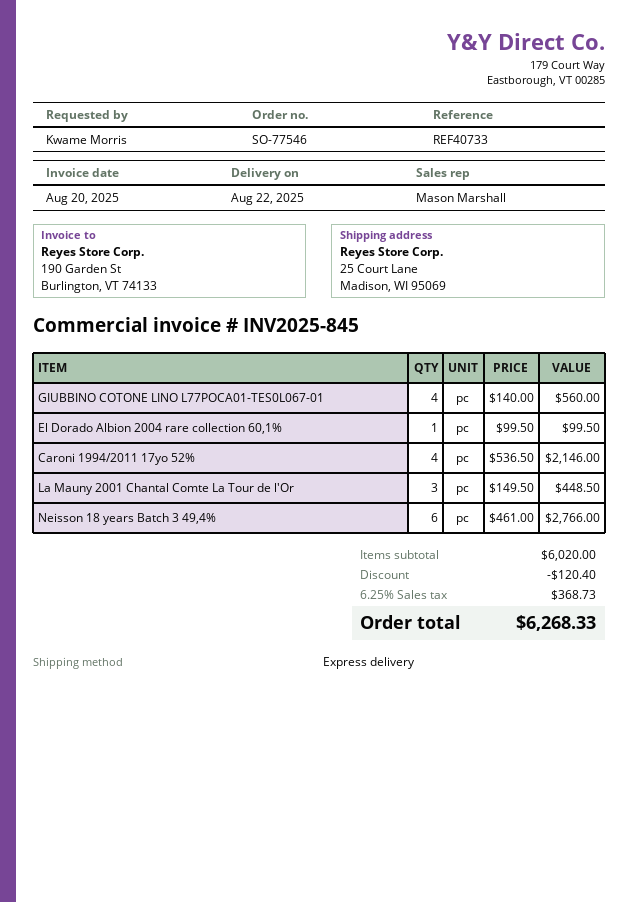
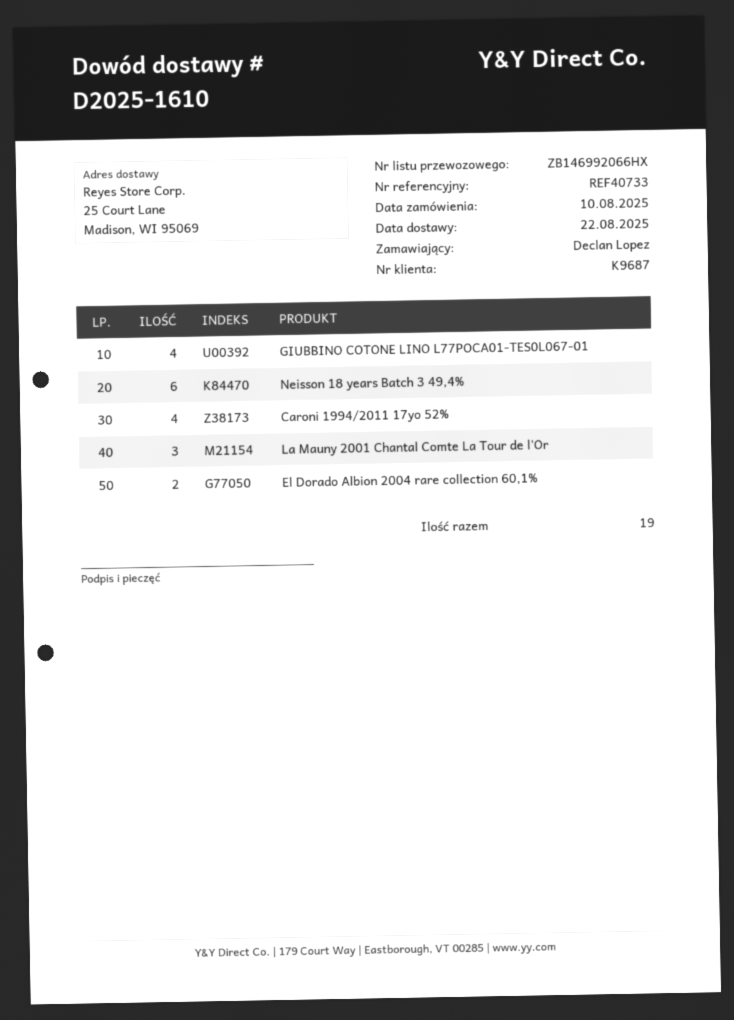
ordered by: Kwame Morris -> Declan Lopez
El Dorado Albion 2004 rare collection 60,1%: 1 -> 2

